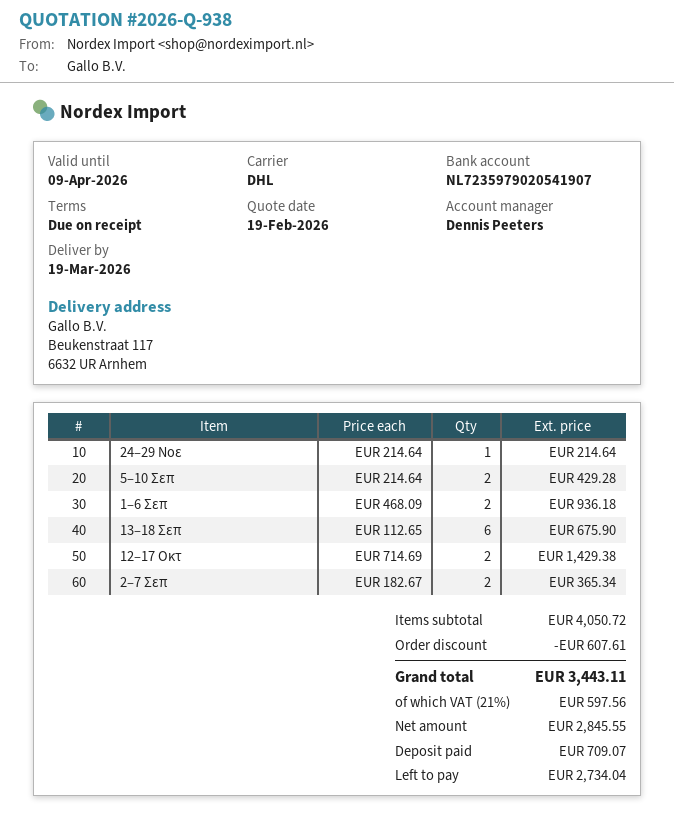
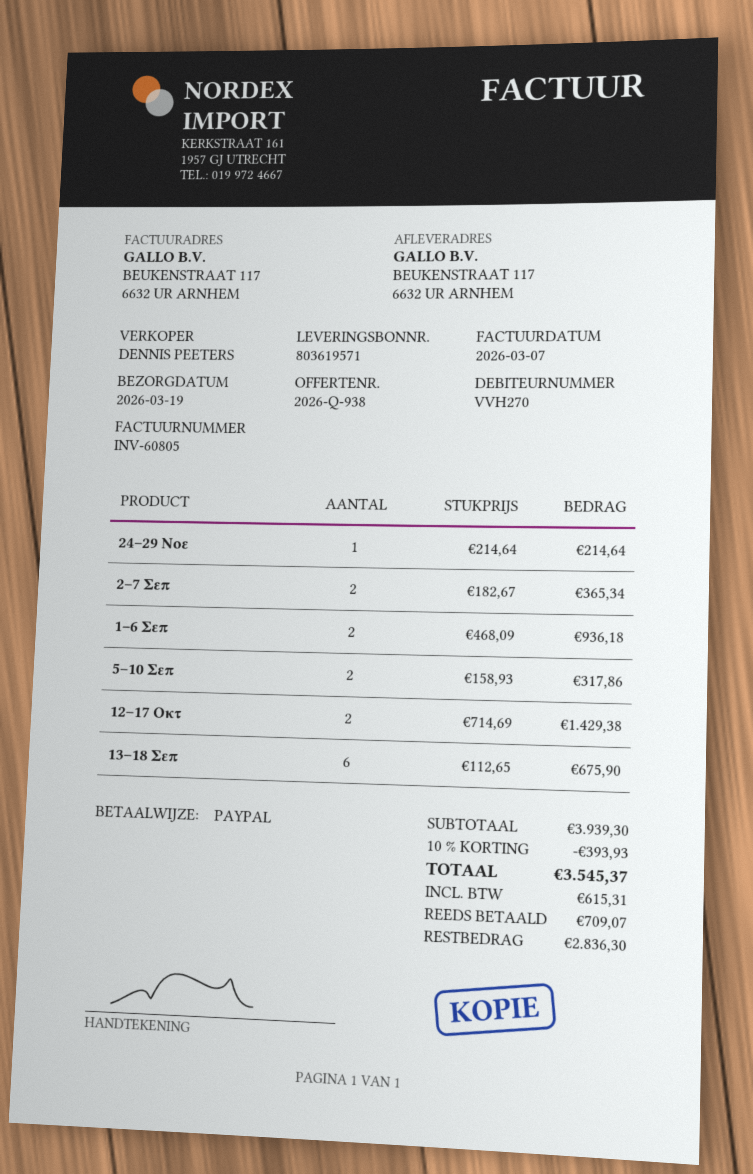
5–10 Σεπ: 2 x 214.64 = 429.28 -> 2 x 158.93 = 317.86
subtotal: 4050.72 -> 3939.30
discount: 607.61 -> 393.93
tax: 597.56 -> 615.31
total: 3443.11 -> 3545.37
balance: 2734.04 -> 2836.30

